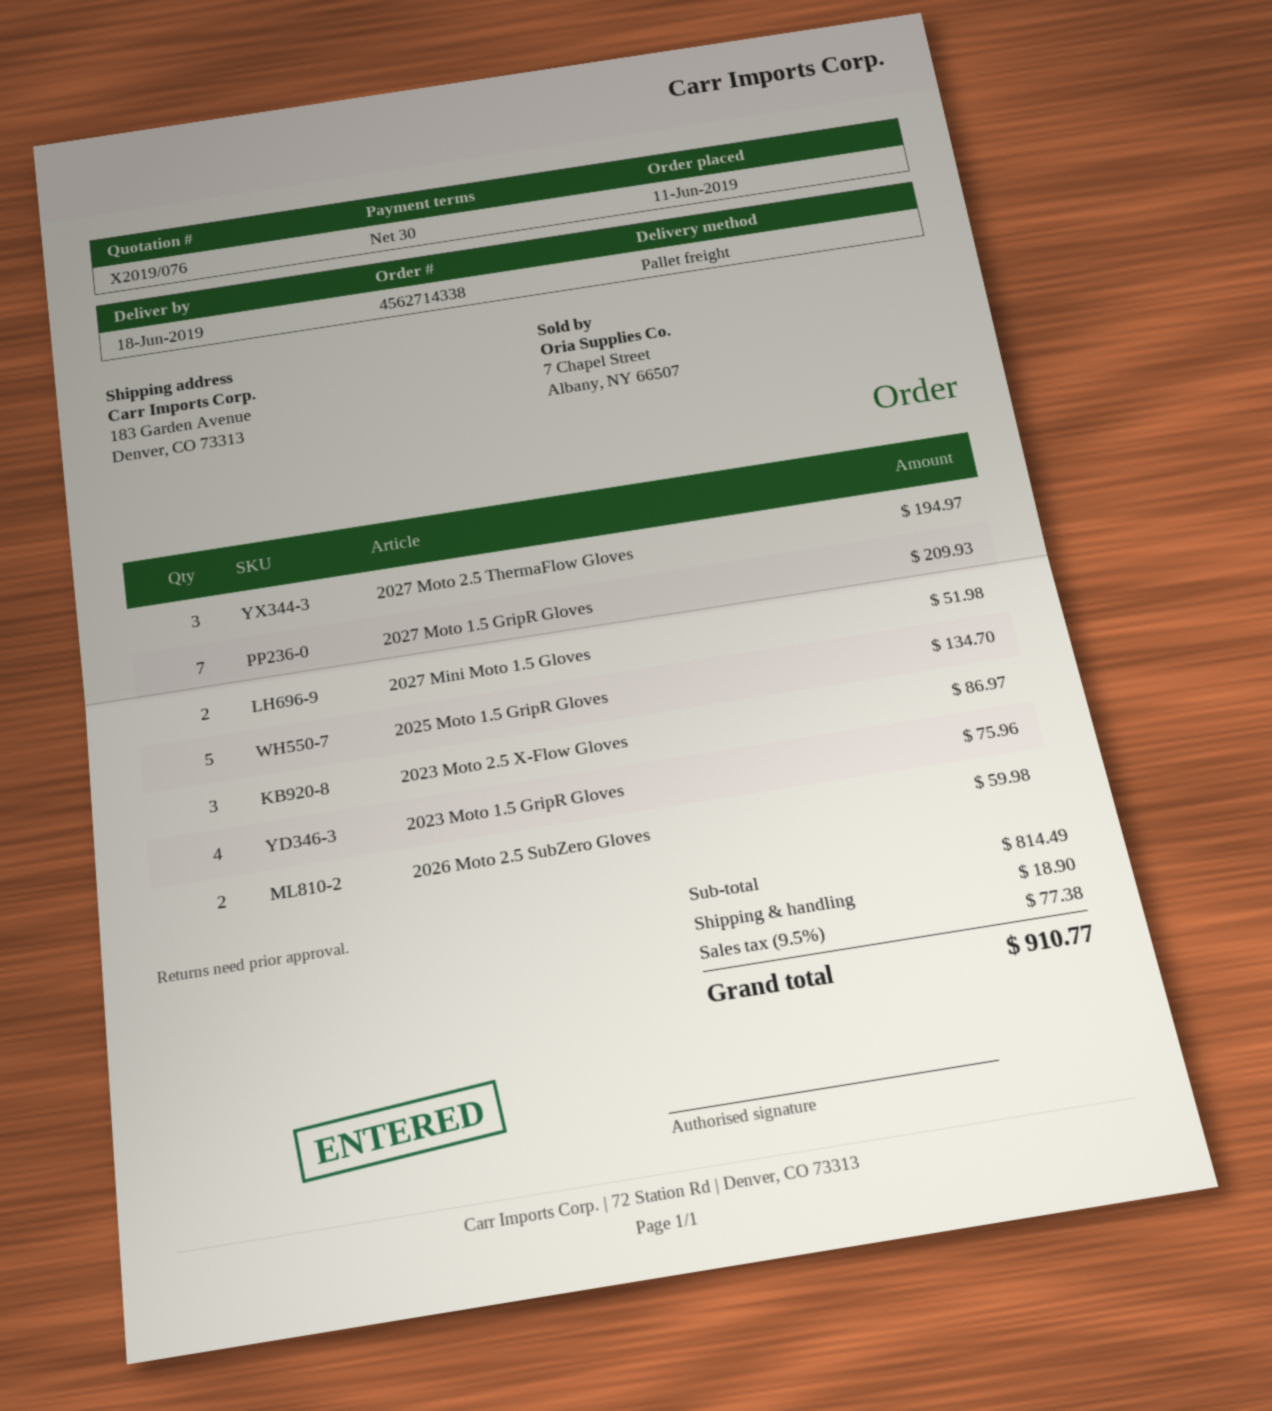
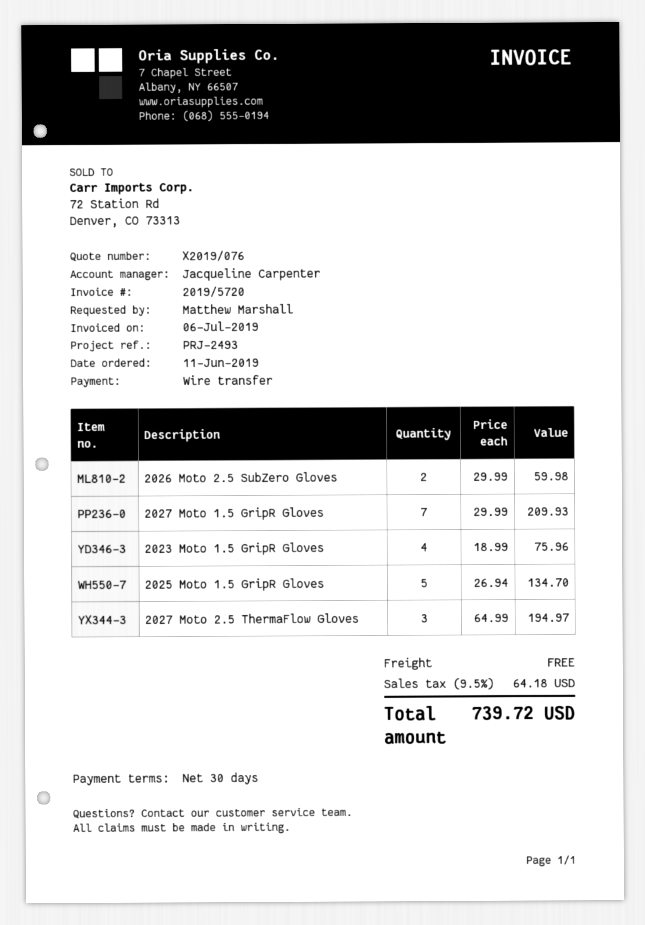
2027 Mini Moto 1.5 Gloves: 2 for 51.98 -> none
2023 Moto 2.5 X-Flow Gloves: 3 for 86.97 -> none
shipping: 18.90 -> 0.00
tax: 9.5% = 77.38 -> 9.5% = 64.18
total: 910.77 -> 739.72

